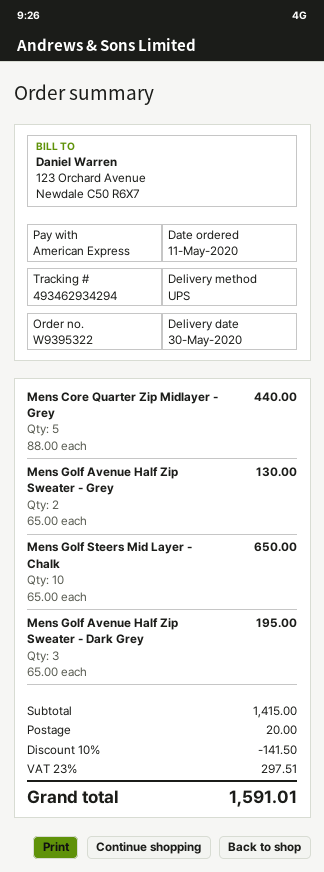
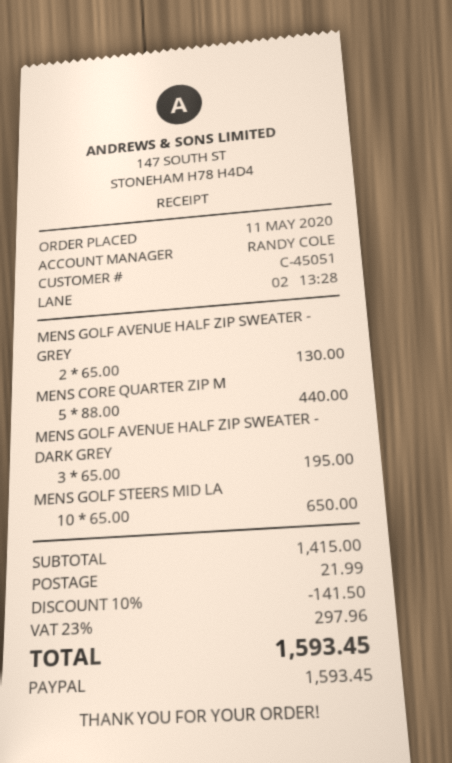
payment method: American Express -> PayPal
shipping: 20.00 -> 21.99
tax: 23% = 297.51 -> 23% = 297.96
total: 1591.01 -> 1593.45

